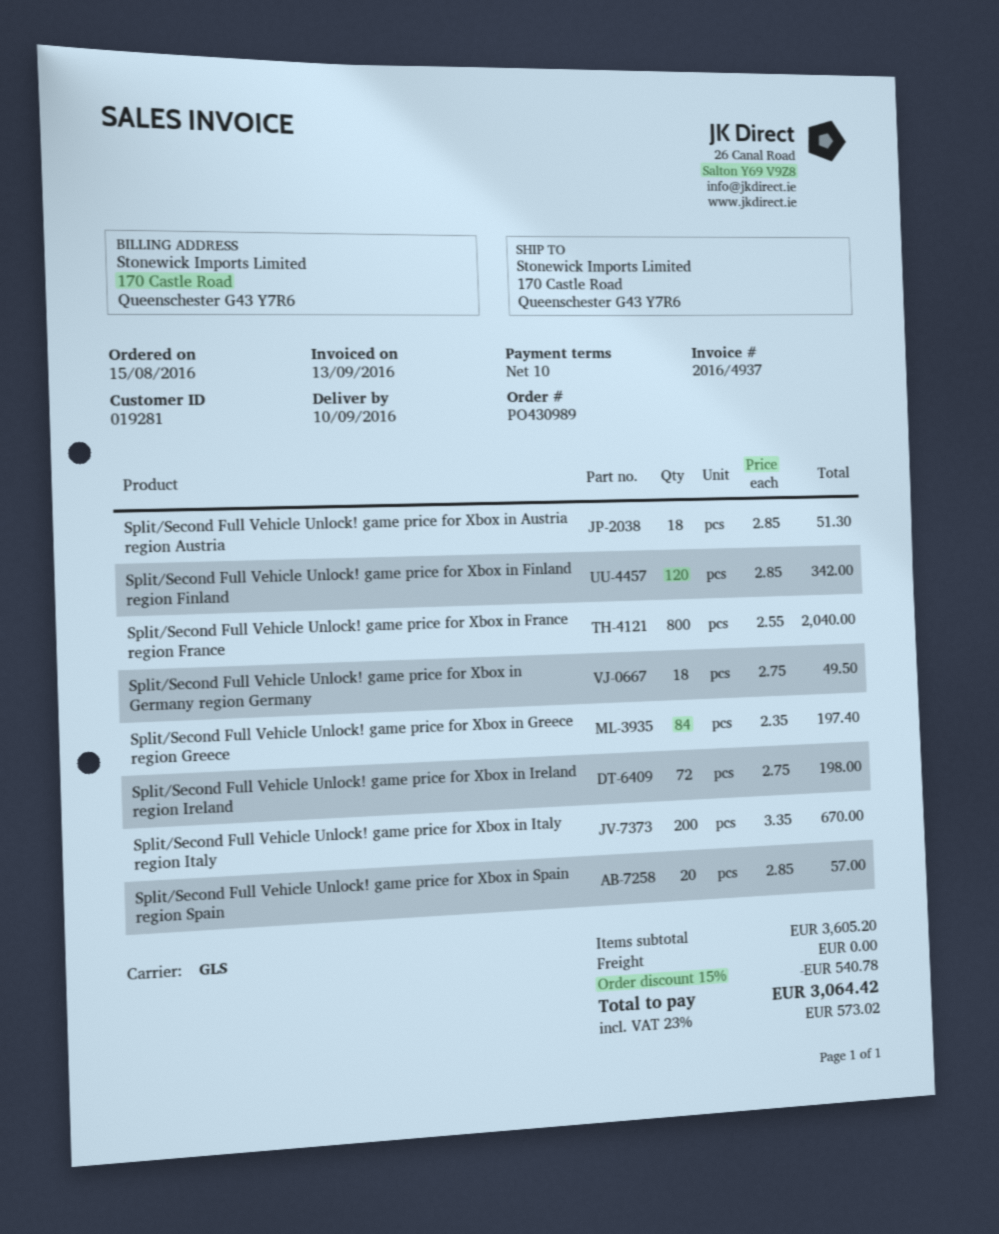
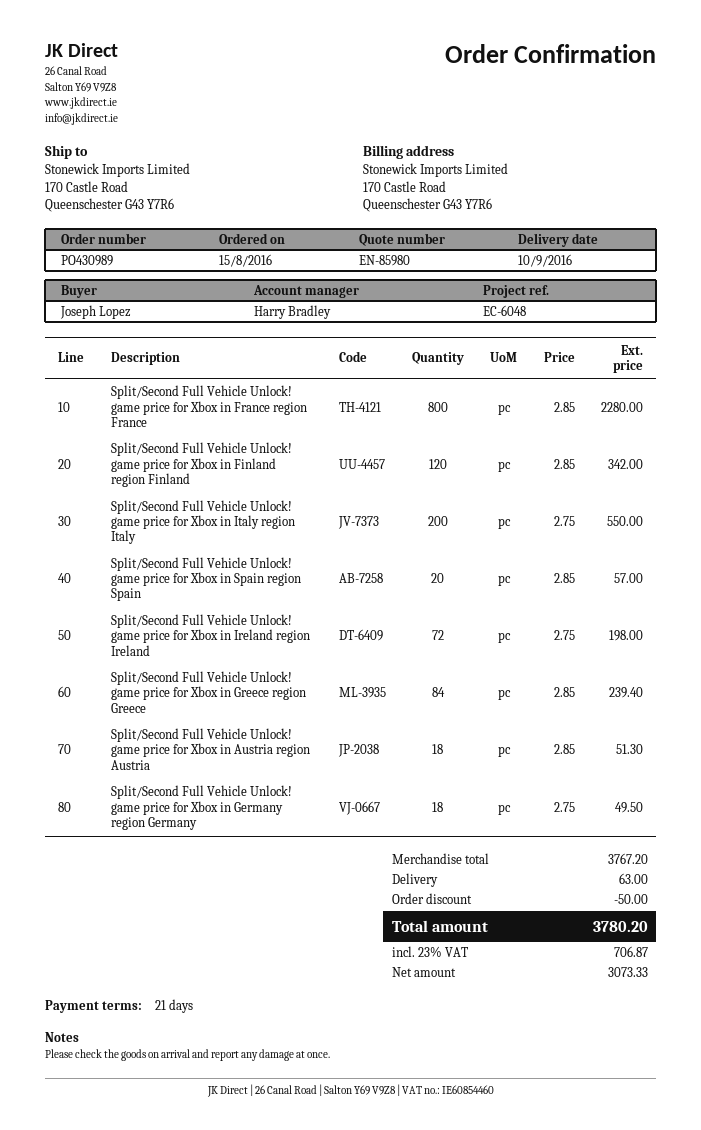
payment terms: 10 days -> 21 days
Split/Second Full Vehicle Unlock! game price for Xbox in France region France: 800 x 2.55 = 2040.00 -> 800 x 2.85 = 2280.00
Split/Second Full Vehicle Unlock! game price for Xbox in Greece region Greece: 84 x 2.35 = 197.40 -> 84 x 2.85 = 239.40
Split/Second Full Vehicle Unlock! game price for Xbox in Italy region Italy: 200 x 3.35 = 670.00 -> 200 x 2.75 = 550.00
subtotal: 3605.20 -> 3767.20
discount: 540.78 -> 50.00
shipping: 0.00 -> 63.00
tax: 23% = 573.02 -> 23% = 706.87
total: 3064.42 -> 3780.20

